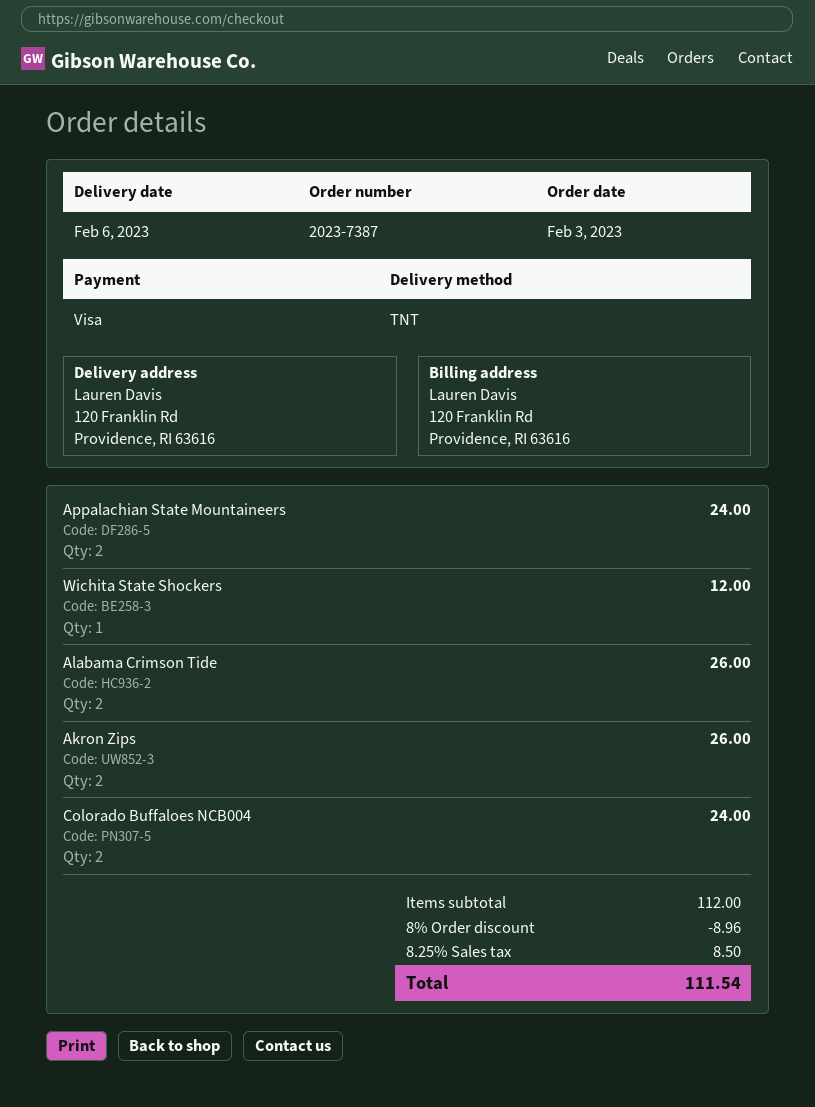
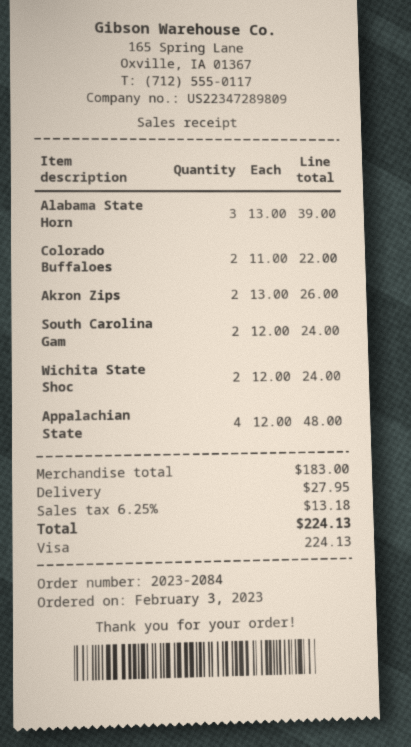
order number: 2023-7387 -> 2023-2084
Appalachian State Mountaineers: 2 for 24.00 -> 4 for 48.00
Wichita State Shockers: 1 for 12.00 -> 2 for 24.00
Alabama Crimson Tide: 2 for 26.00 -> none
Colorado Buffaloes NCB004: 2 for 24.00 -> 2 for 22.00
Alabama State Horn: none -> 3 for 39.00
South Carolina Gam: none -> 2 for 24.00
subtotal: 112.00 -> 183.00
discount: 8% = 8.96 -> none
shipping: none -> 27.95
tax: 8.25% = 8.50 -> 6.25% = 13.18
total: 111.54 -> 224.13

